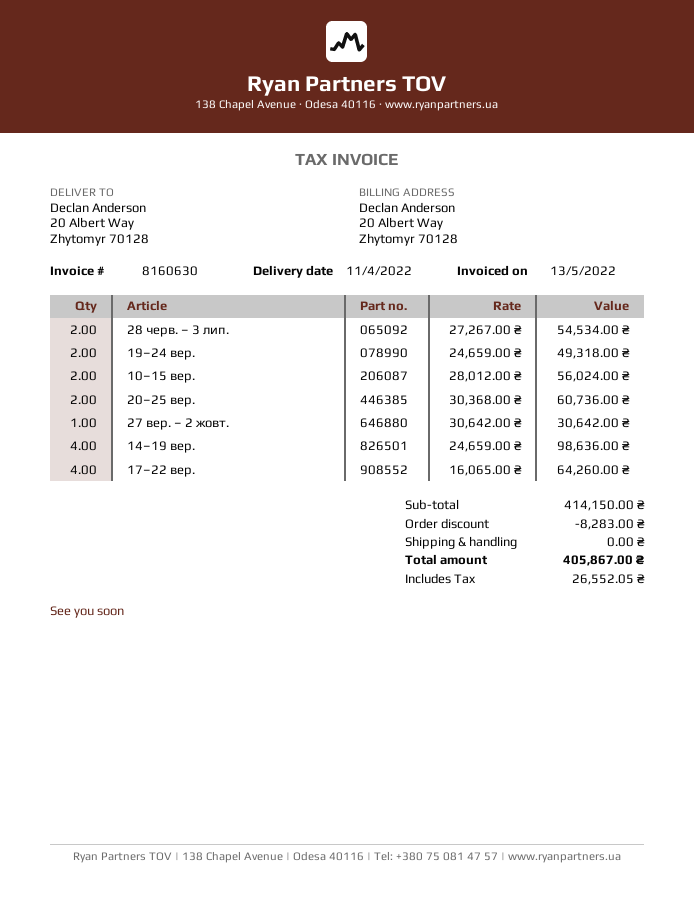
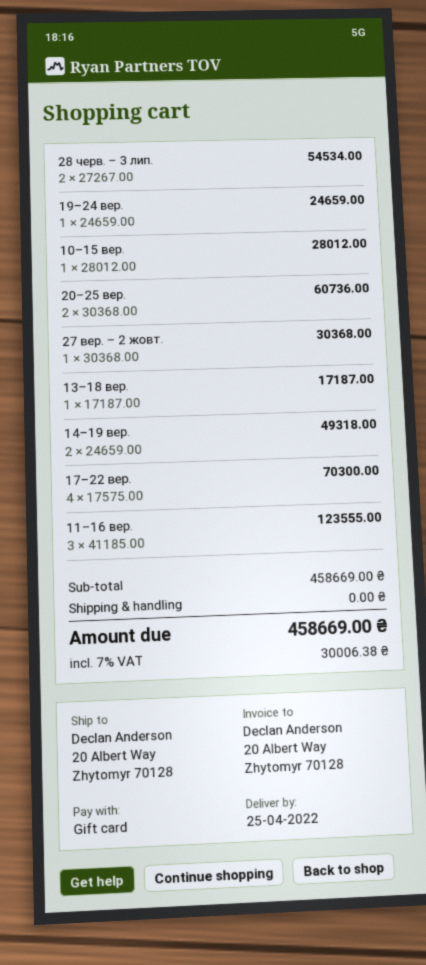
delivery date: 2022-04-11 -> 2022-04-25
19–24 вер.: 2 x 24659.00 = 49318.00 -> 1 x 24659.00 = 24659.00
10–15 вер.: 2 x 28012.00 = 56024.00 -> 1 x 28012.00 = 28012.00
27 вер. – 2 жовт.: 1 x 30642.00 = 30642.00 -> 1 x 30368.00 = 30368.00
14–19 вер.: 4 x 24659.00 = 98636.00 -> 2 x 24659.00 = 49318.00
17–22 вер.: 4 x 16065.00 = 64260.00 -> 4 x 17575.00 = 70300.00
13–18 вер.: none -> 1 x 17187.00 = 17187.00
11–16 вер.: none -> 3 x 41185.00 = 123555.00
subtotal: 414150.00 -> 458669.00
discount: 8283.00 -> none
tax: 26552.05 -> 30006.38
total: 405867.00 -> 458669.00

